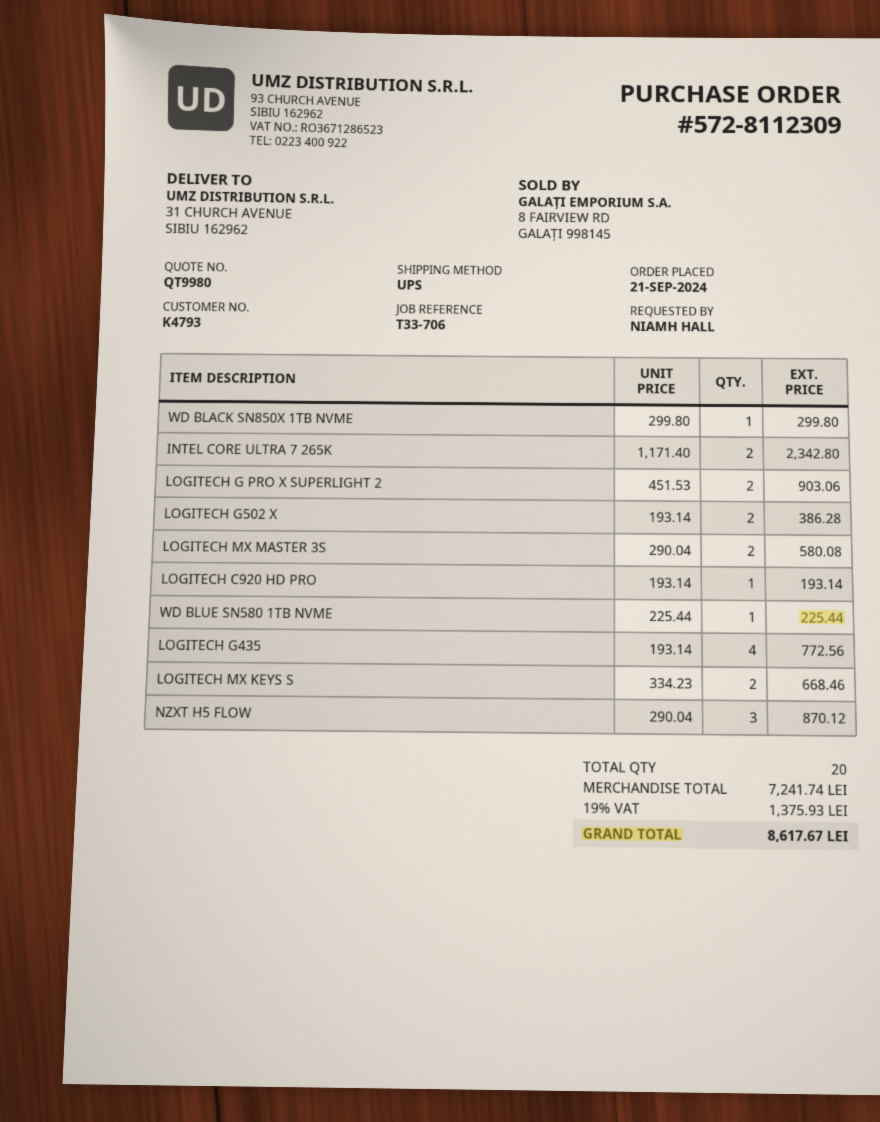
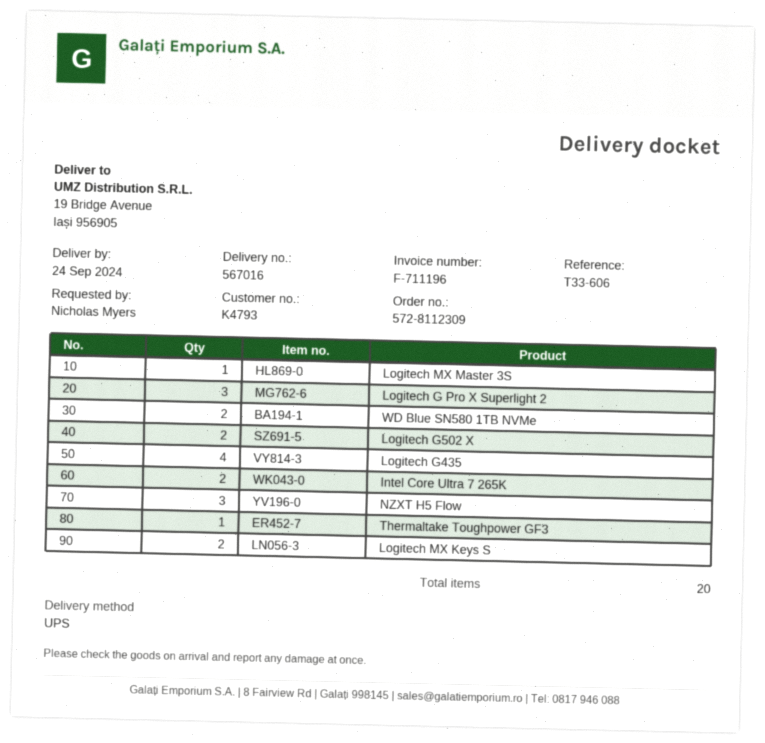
reference: T33-706 -> T33-606
ordered by: NIAMH HALL -> Nicholas Myers
ship to: 31 CHURCH AVENUE, SIBIU 162962 -> 19 Bridge Avenue, Iași 956905
WD BLACK SN850X 1TB NVME: 1 -> none
LOGITECH G PRO X SUPERLIGHT 2: 2 -> 3
LOGITECH MX MASTER 3S: 2 -> 1
LOGITECH C920 HD PRO: 1 -> none
WD BLUE SN580 1TB NVME: 1 -> 2
Thermaltake Toughpower GF3: none -> 1

